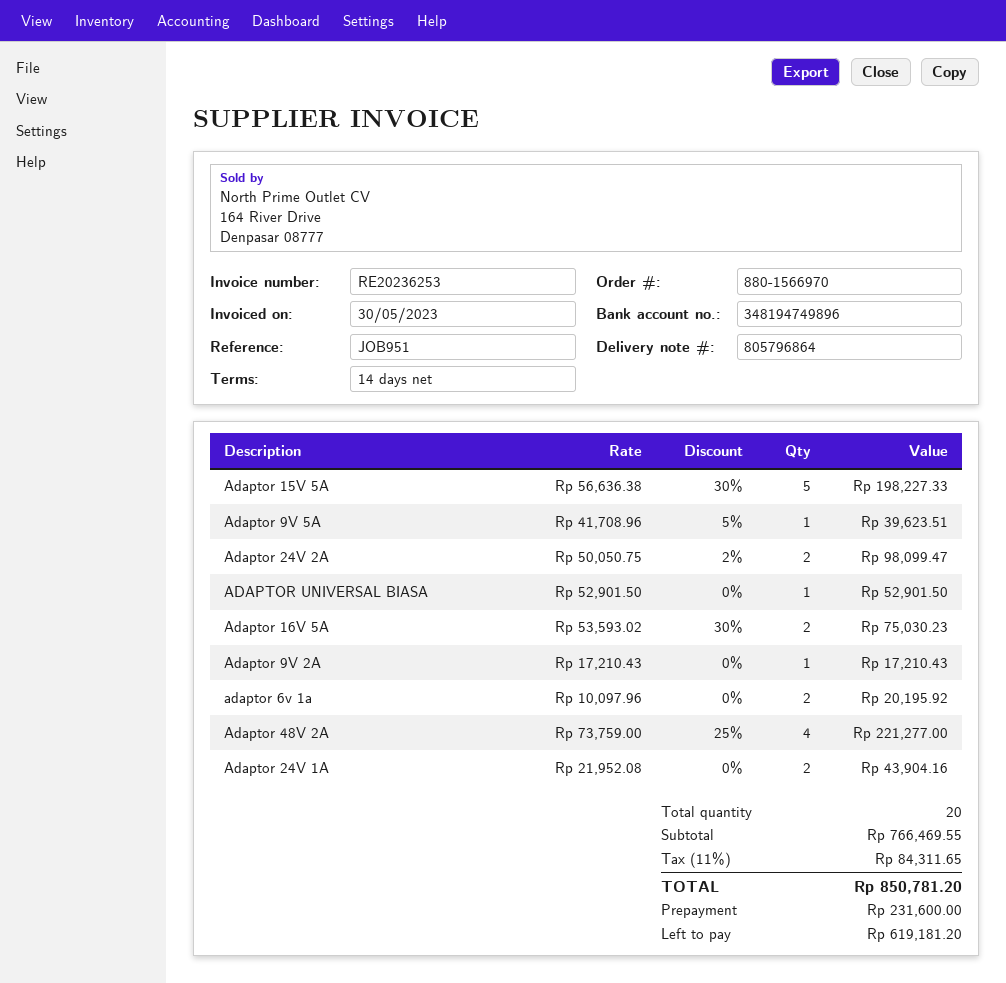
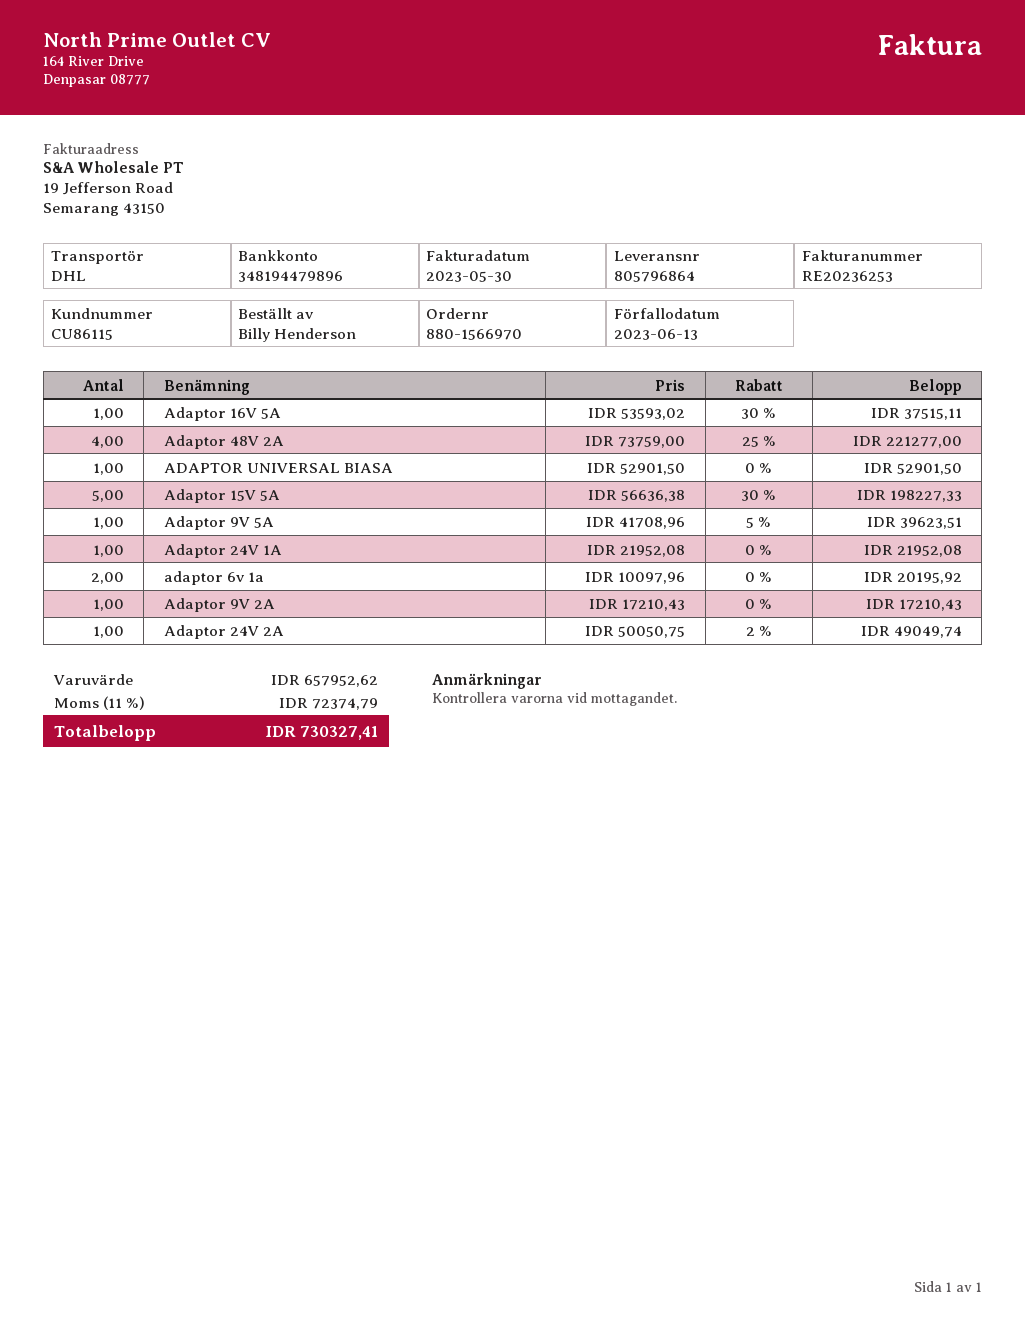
bank account: 348194749896 -> 348194479896
Adaptor 24V 2A: 2 x 50050.75 - 2% = 98099.47 -> 1 x 50050.75 - 2% = 49049.74
Adaptor 16V 5A: 2 x 53593.02 - 30% = 75030.23 -> 1 x 53593.02 - 30% = 37515.11
Adaptor 24V 1A: 2 x 21952.08 = 43904.16 -> 1 x 21952.08 = 21952.08
subtotal: 766469.55 -> 657952.62
tax: 11% = 84311.65 -> 11% = 72374.79
total: 850781.20 -> 730327.41

